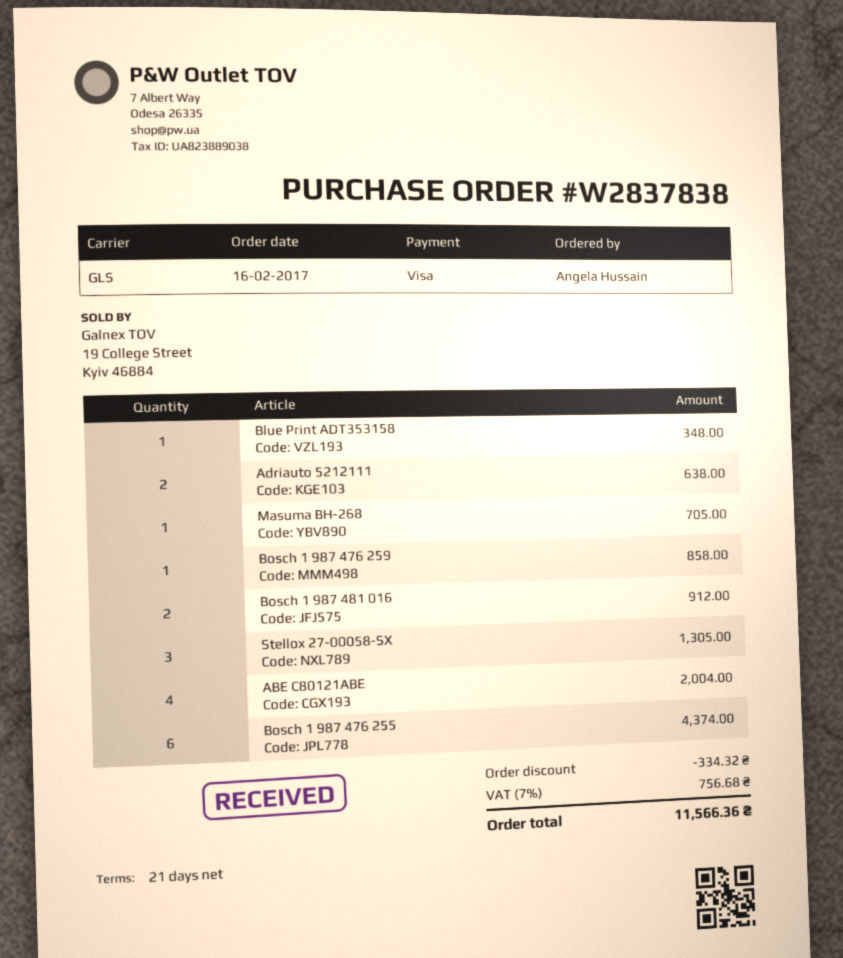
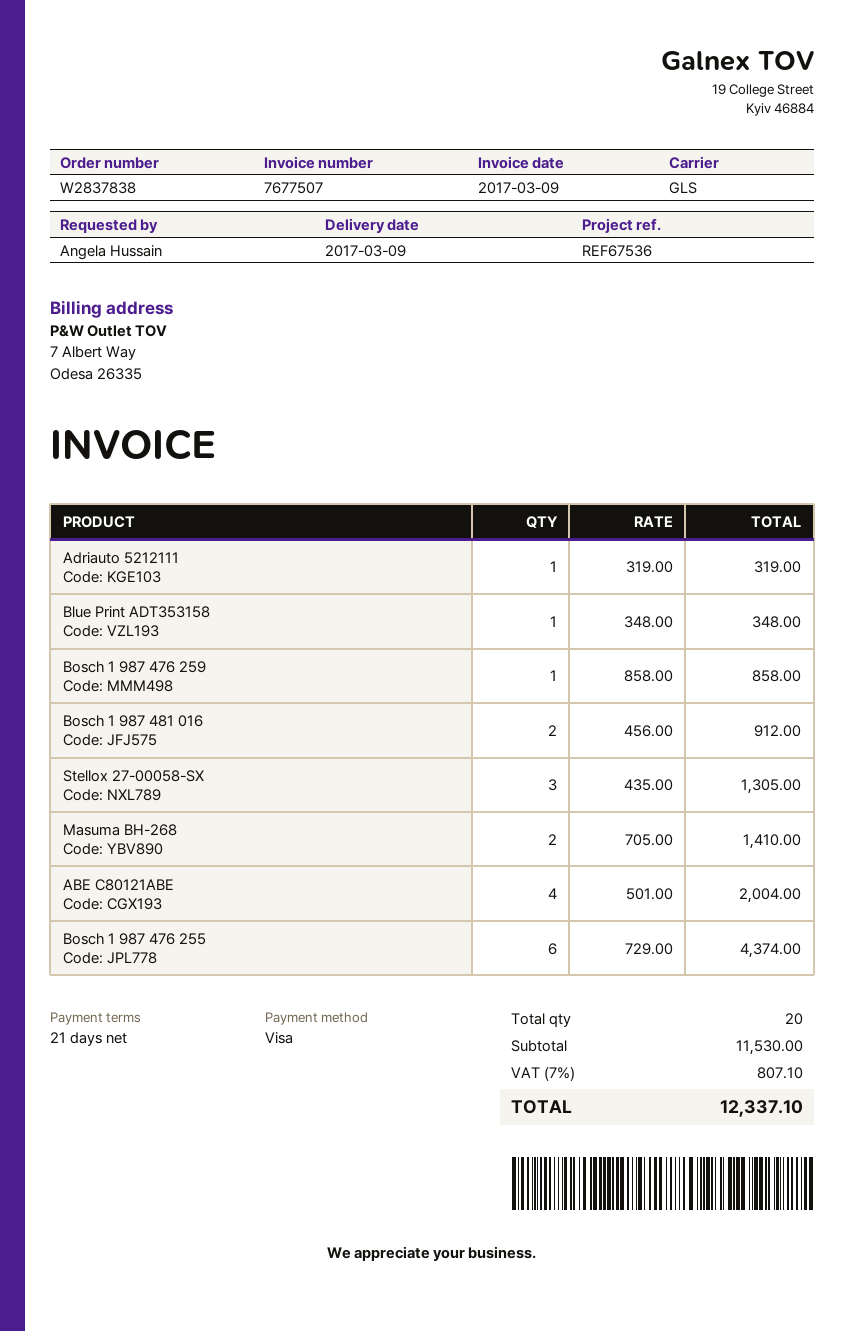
Adriauto 5212111: 2 for 638.00 -> 1 for 319.00
Masuma BH-268: 1 for 705.00 -> 2 for 1410.00
discount: 334.32 -> none
tax: 7% = 756.68 -> 7% = 807.10
total: 11566.36 -> 12337.10

